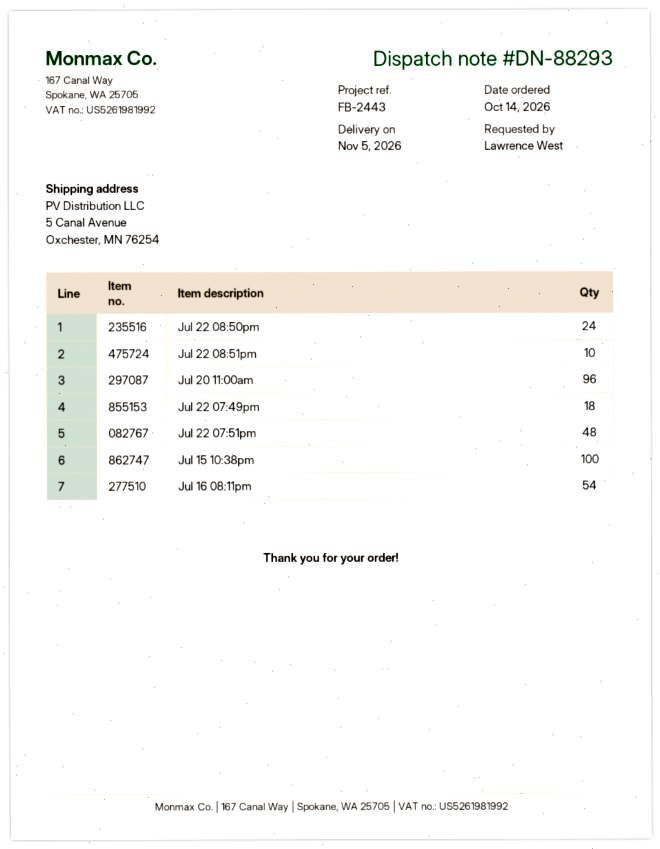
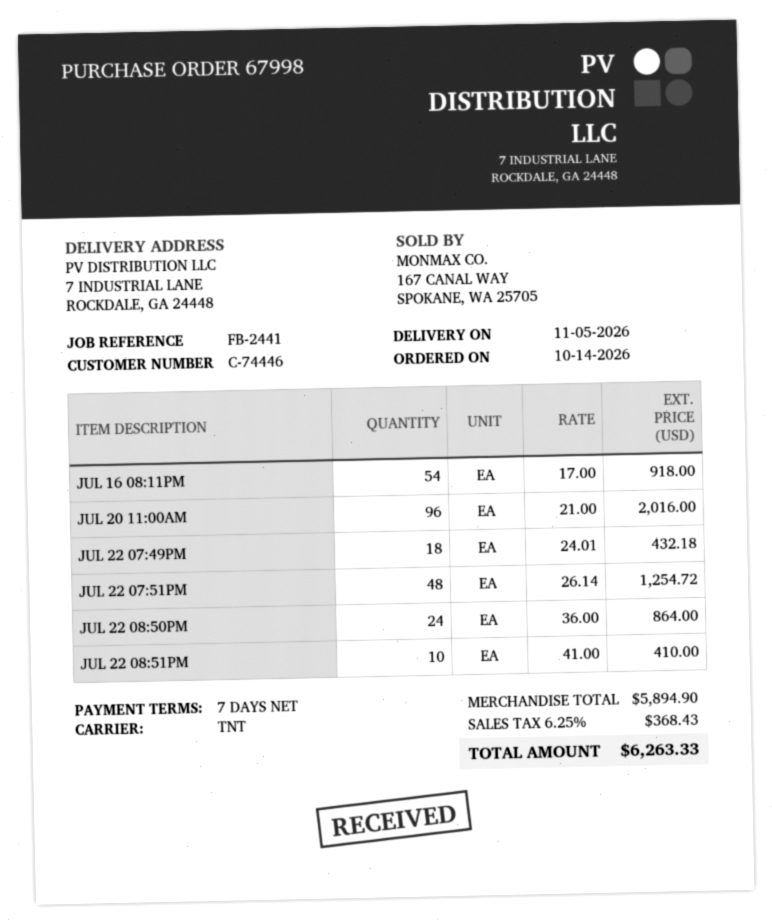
reference: FB-2443 -> FB-2441
ship to: 5 Canal Avenue, Oxchester, MN 76254 -> 7 INDUSTRIAL LANE, ROCKDALE, GA 24448
Jul 15 10:38pm: 100 -> none

